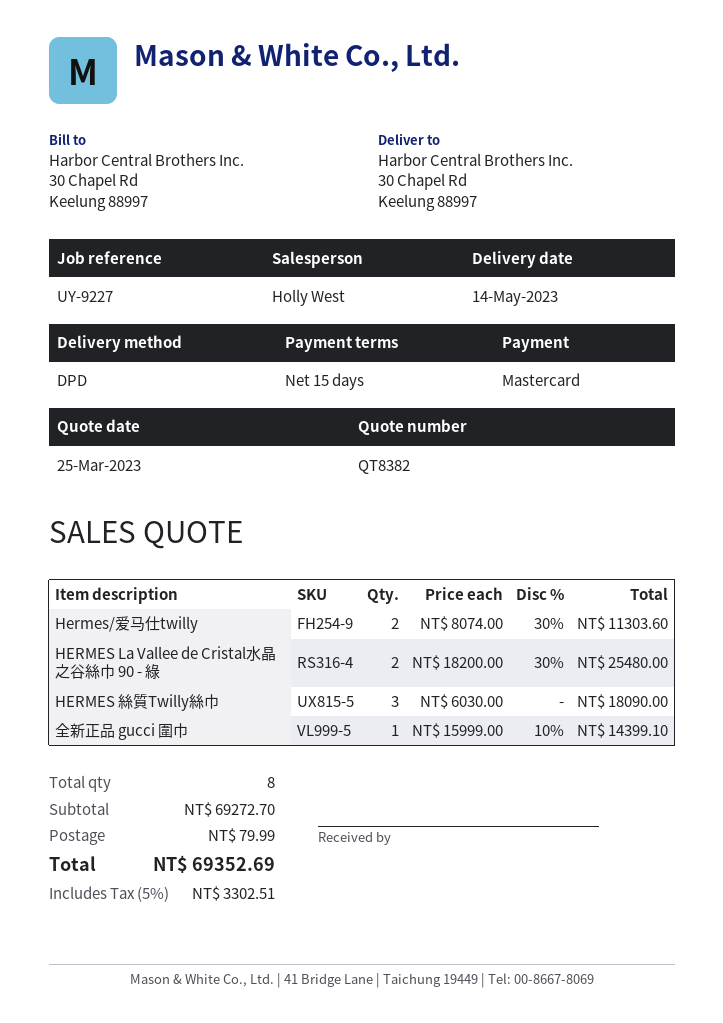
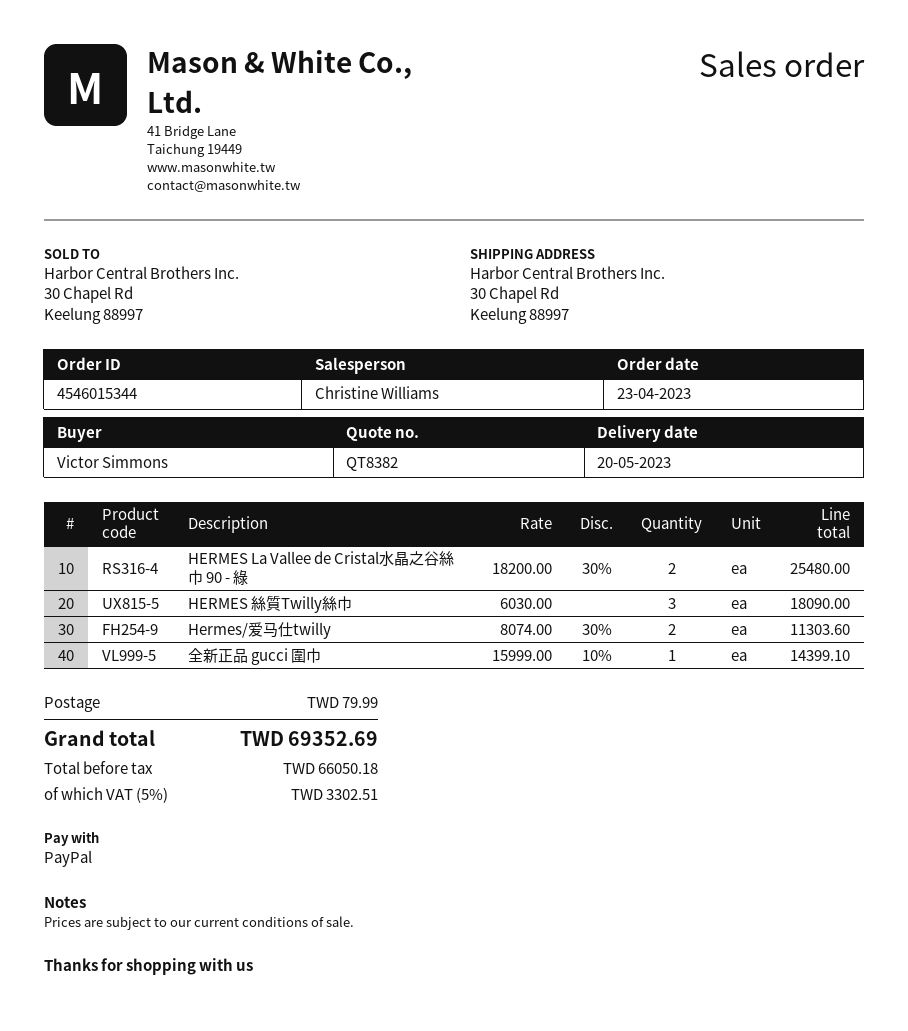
delivery date: 2023-05-14 -> 2023-05-20
sales rep: Holly West -> Christine Williams
payment method: Mastercard -> PayPal

